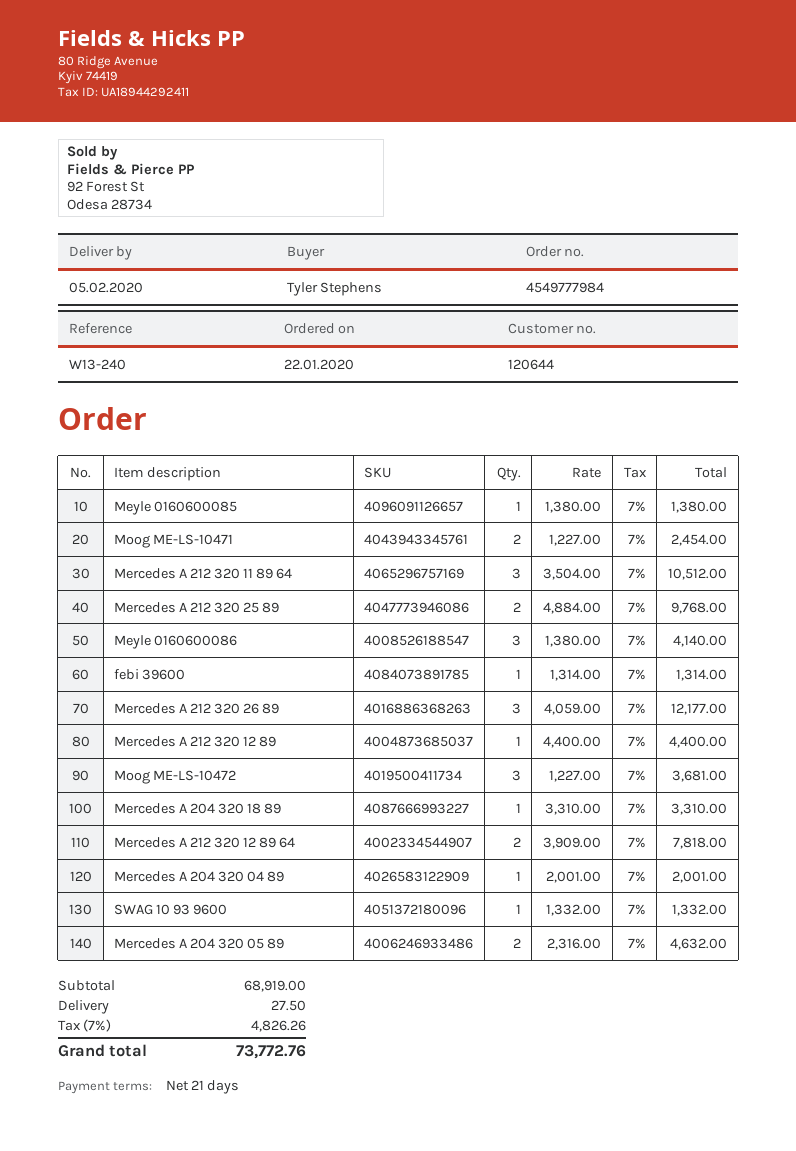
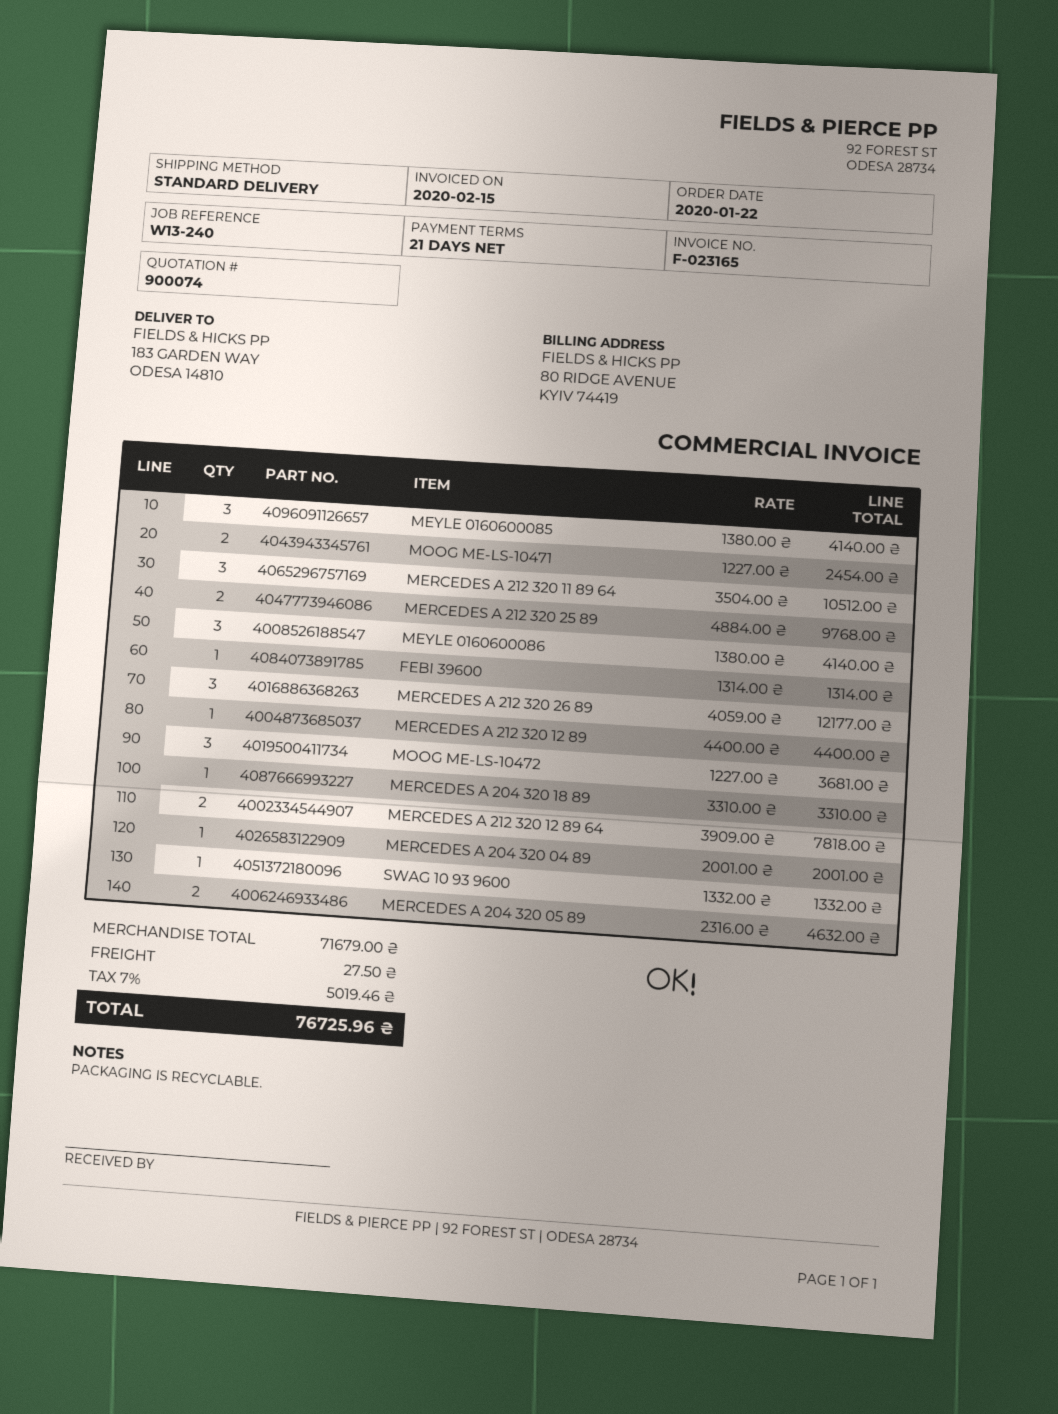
Meyle 0160600085: 1 x 1380.00 = 1380.00 -> 3 x 1380.00 = 4140.00
subtotal: 68919.00 -> 71679.00
tax: 7% = 4826.26 -> 7% = 5019.46
total: 73772.76 -> 76725.96

